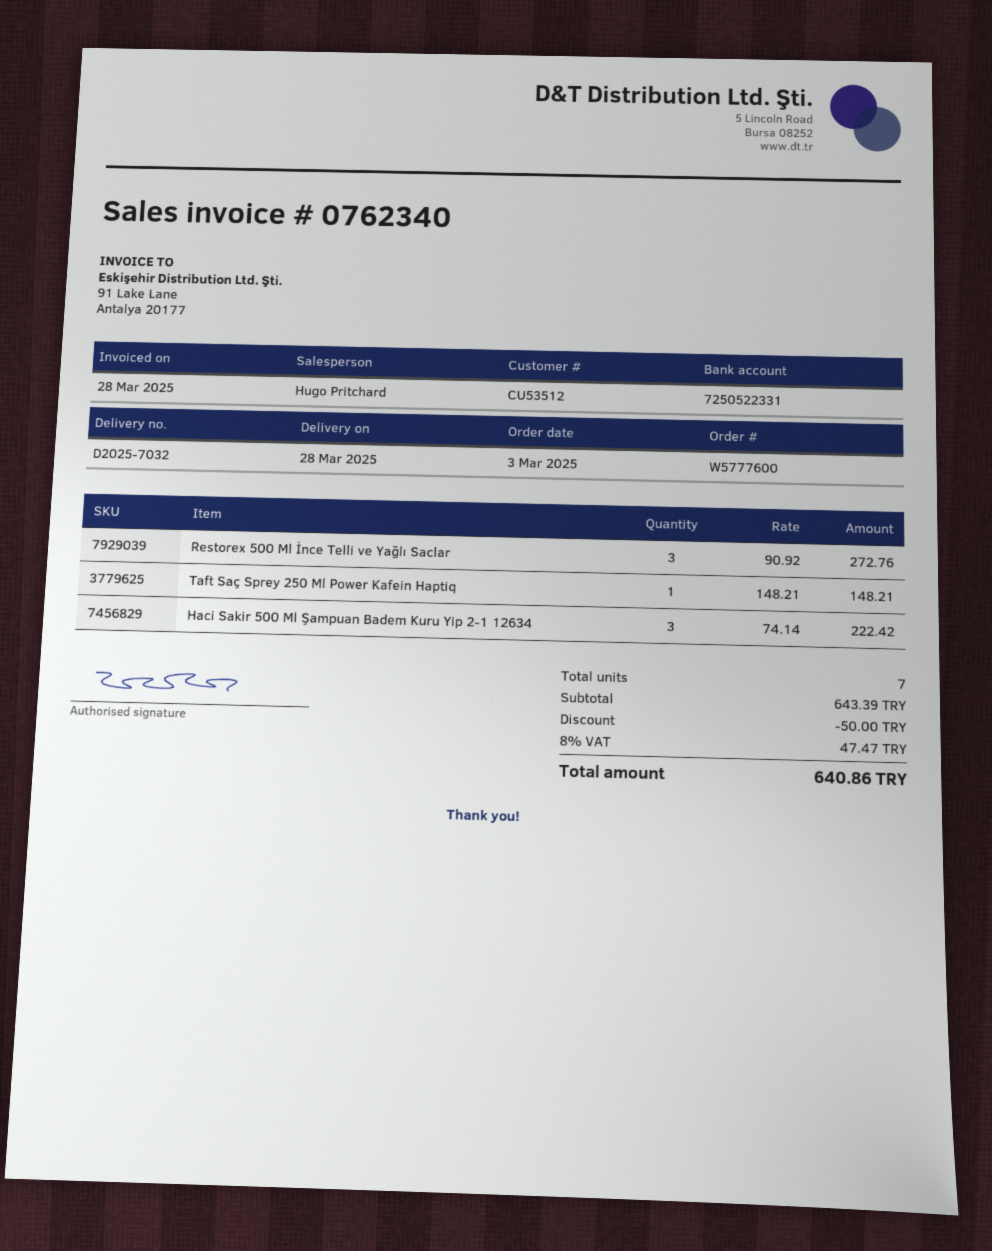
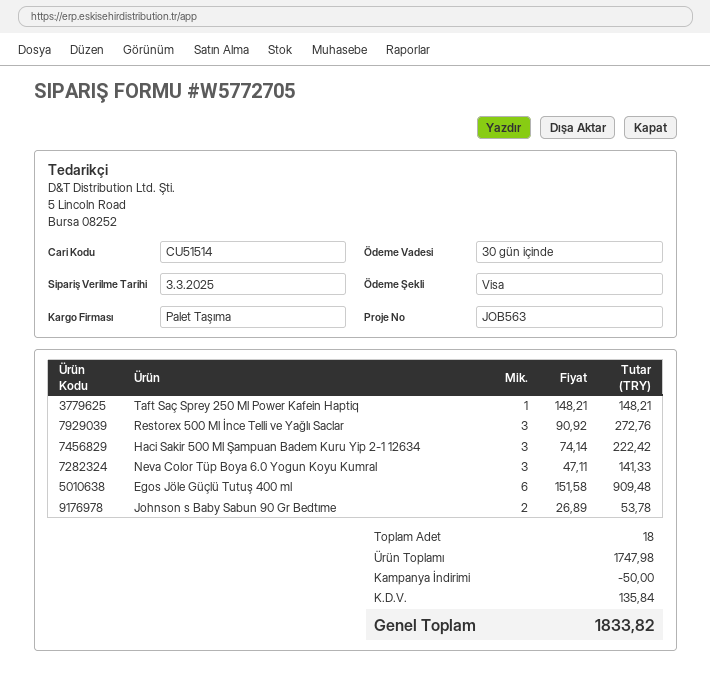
order number: W5777600 -> W5772705
customer number: CU53512 -> CU51514
Neva Color Tüp Boya 6.0 Yogun Koyu Kumral: none -> 3 x 47.11 = 141.33
Egos Jöle Güçlü Tutuş 400 ml: none -> 6 x 151.58 = 909.48
Johnson s Baby Sabun 90 Gr Bedtıme: none -> 2 x 26.89 = 53.78
total quantity: 7 -> 18
subtotal: 643.39 -> 1747.98
tax: 47.47 -> 135.84
total: 640.86 -> 1833.82

